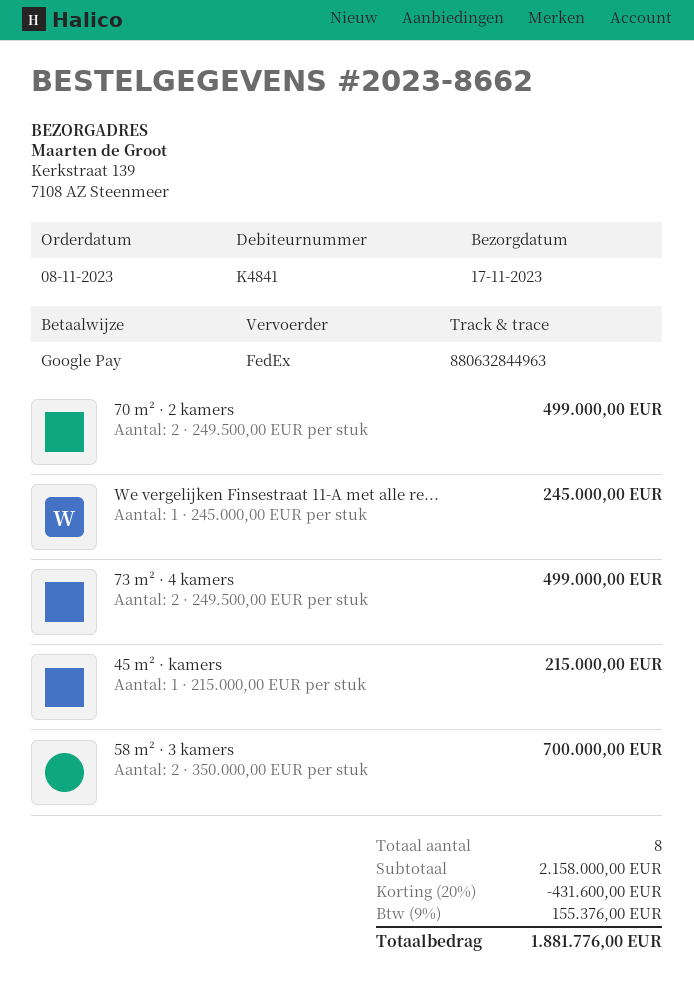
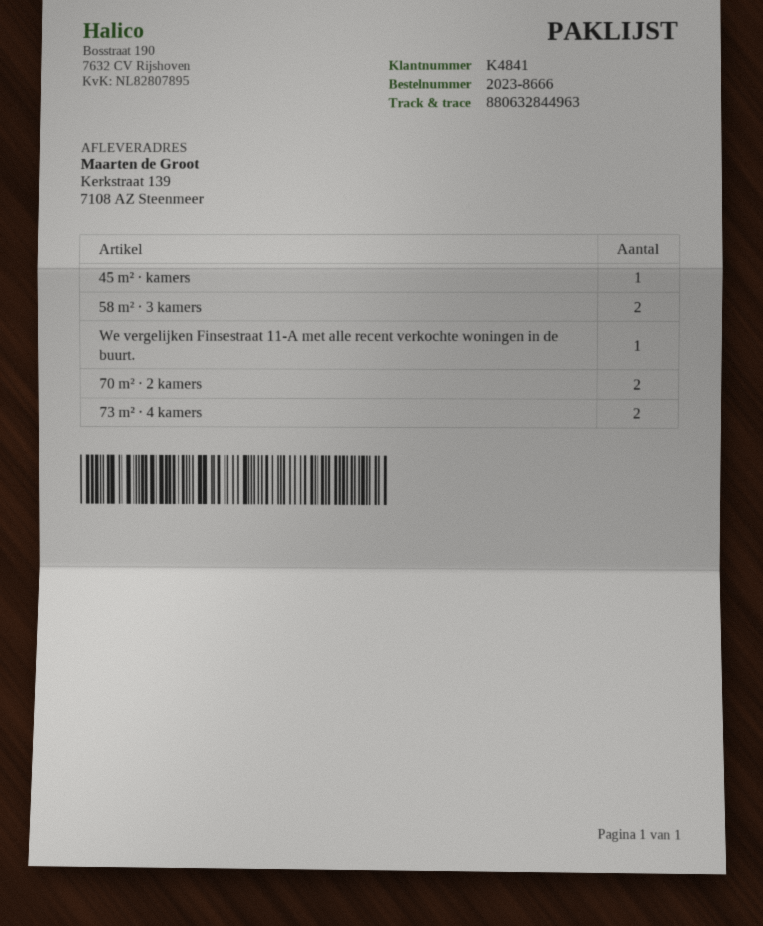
order number: 2023-8662 -> 2023-8666

